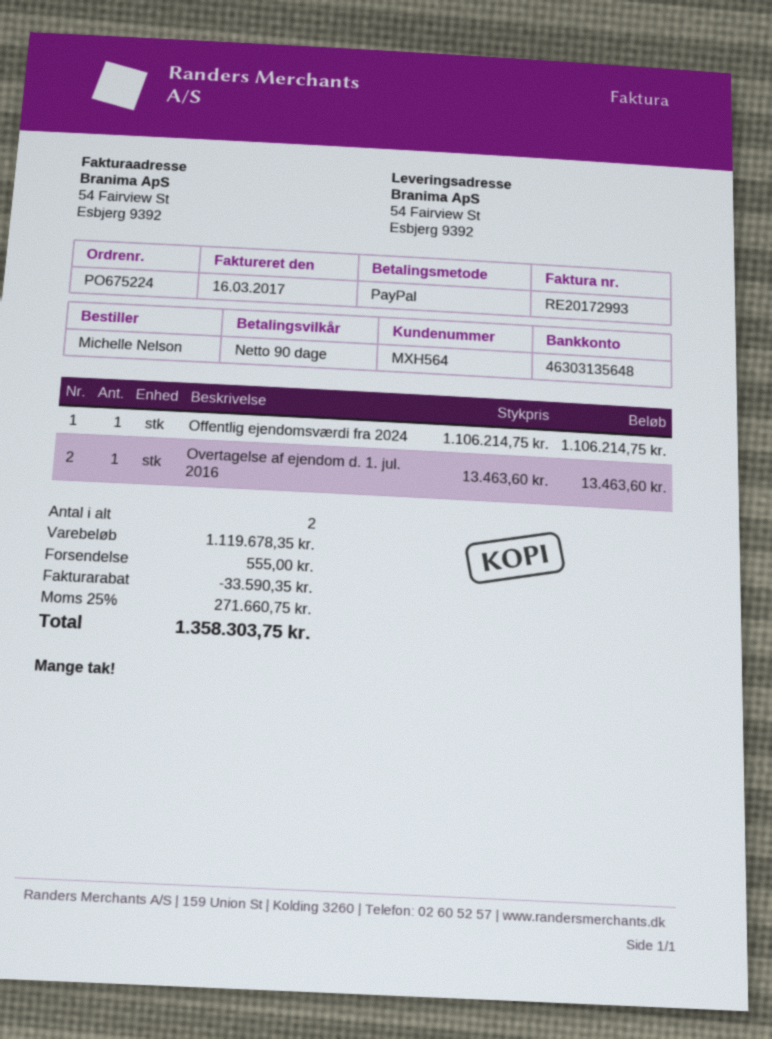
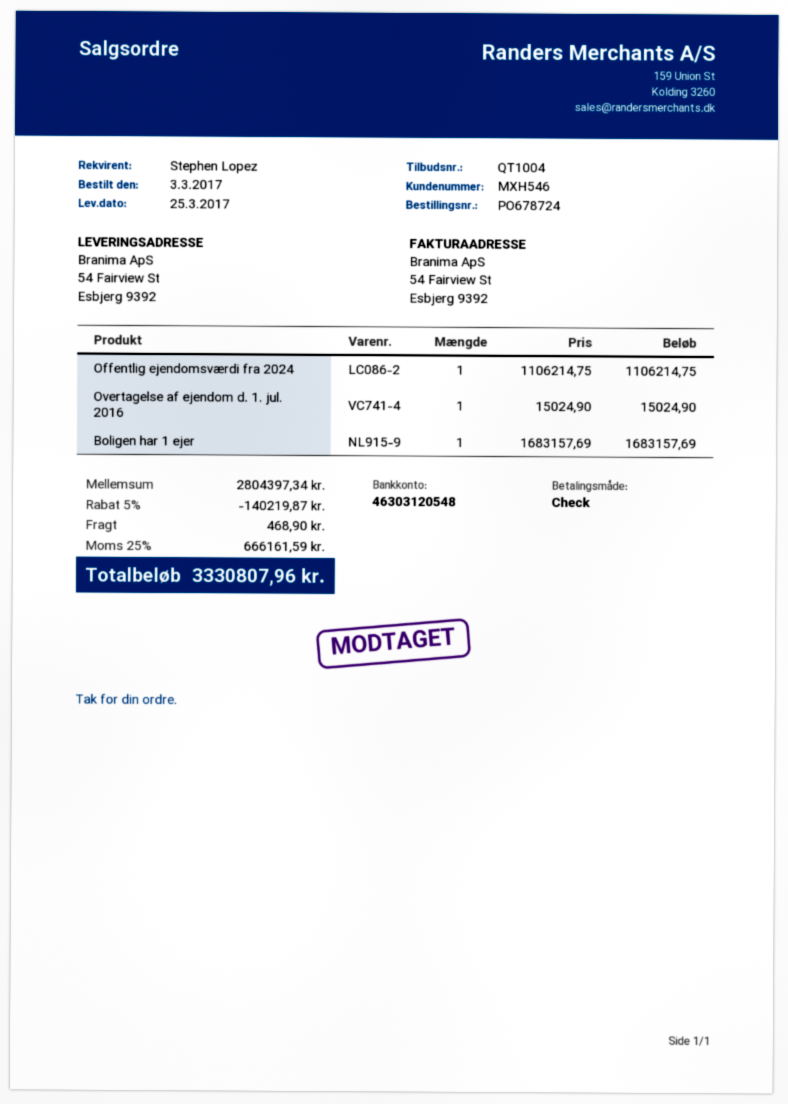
order number: PO675224 -> PO678724
customer number: MXH564 -> MXH546
ordered by: Michelle Nelson -> Stephen Lopez
payment method: PayPal -> cheque
bank account: 46303135648 -> 46303120548
Overtagelse af ejendom d. 1. jul. 2016: 1 x 13463.60 = 13463.60 -> 1 x 15024.90 = 15024.90
Boligen har 1 ejer: none -> 1 x 1683157.69 = 1683157.69
subtotal: 1119678.35 -> 2804397.34
discount: 33590.35 -> 140219.87
shipping: 555.00 -> 468.90
tax: 25% = 271660.75 -> 25% = 666161.59
total: 1358303.75 -> 3330807.96

